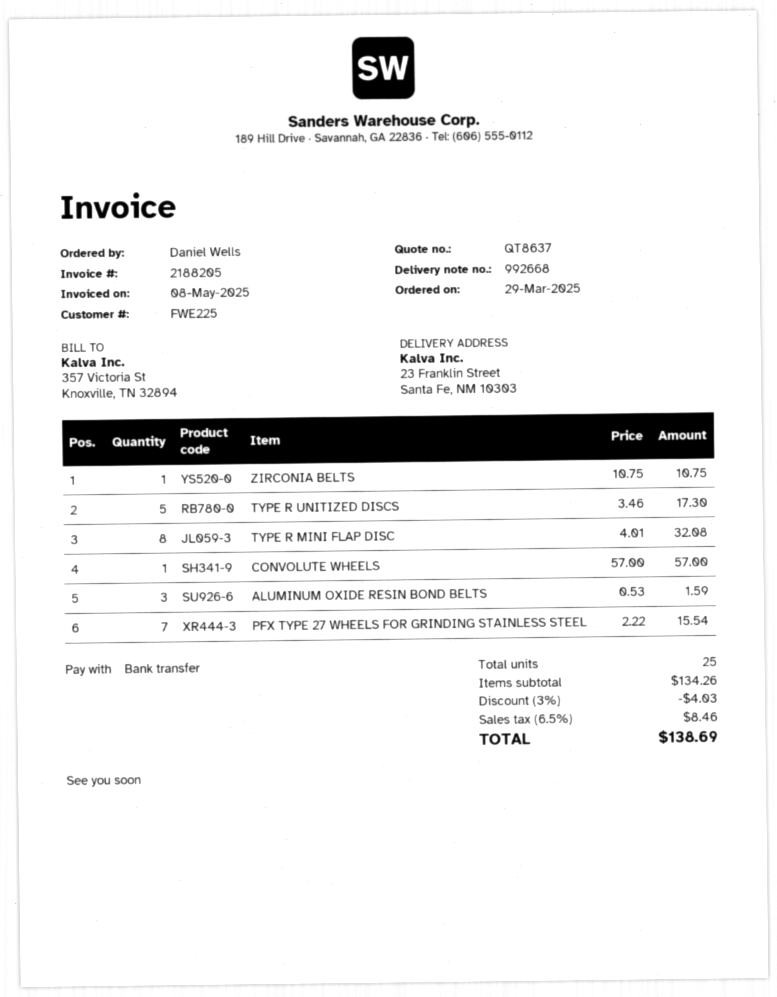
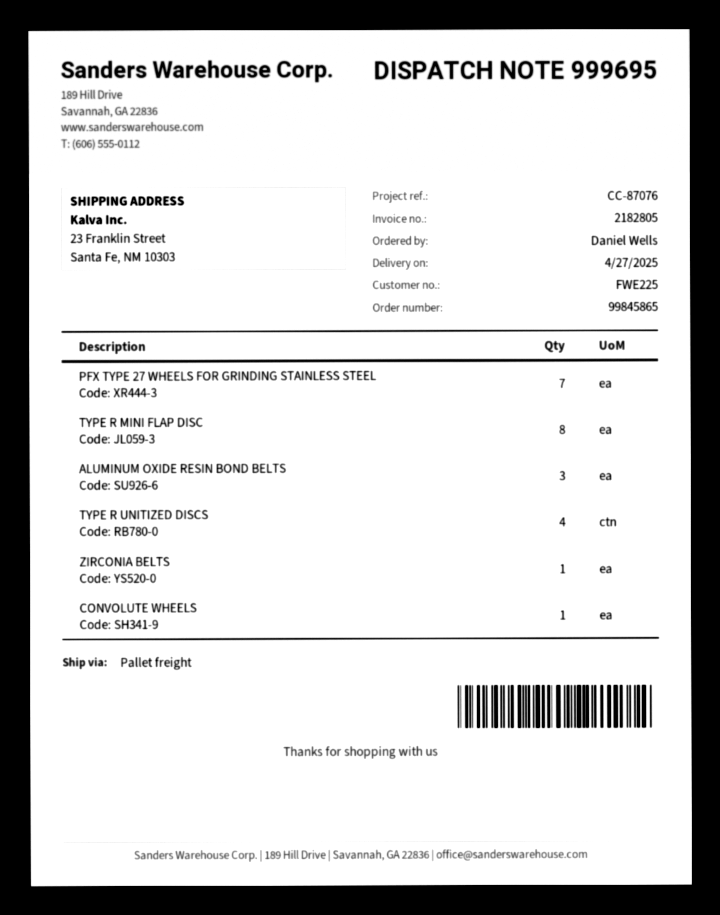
delivery note number: 992668 -> 999695
invoice number: 2188205 -> 2182805
TYPE R UNITIZED DISCS: 5 -> 4

